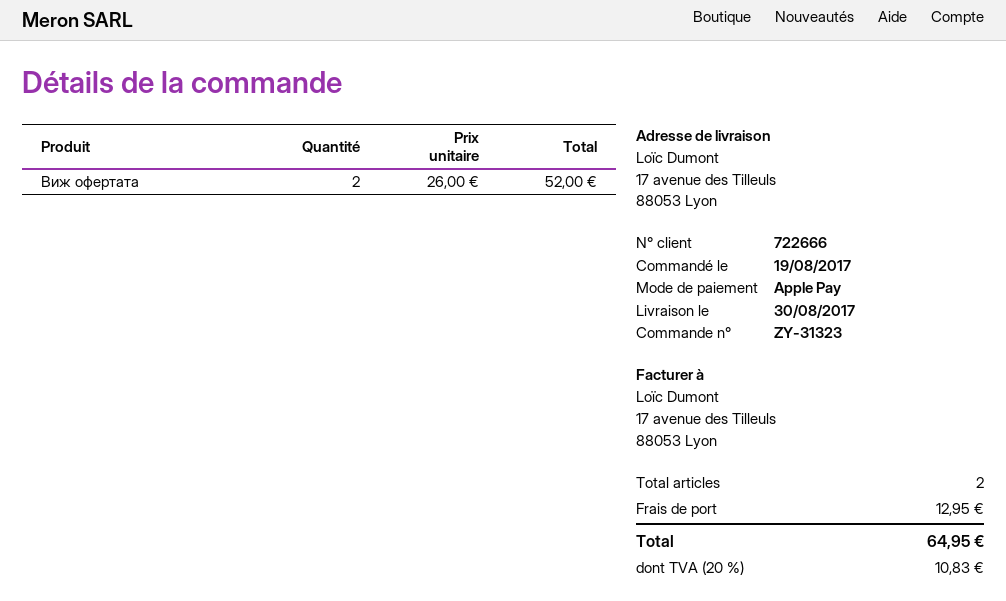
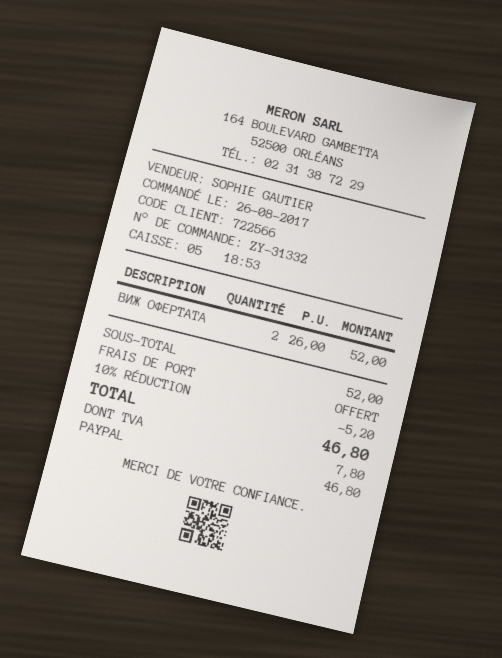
order number: ZY-31323 -> ZY-31332
order date: 2017-08-19 -> 2017-08-26
customer number: 722666 -> 722566
payment method: Apple Pay -> PayPal
discount: none -> 10% = 5.20
shipping: 12.95 -> 0.00
tax: 10.83 -> 7.80
total: 64.95 -> 46.80

